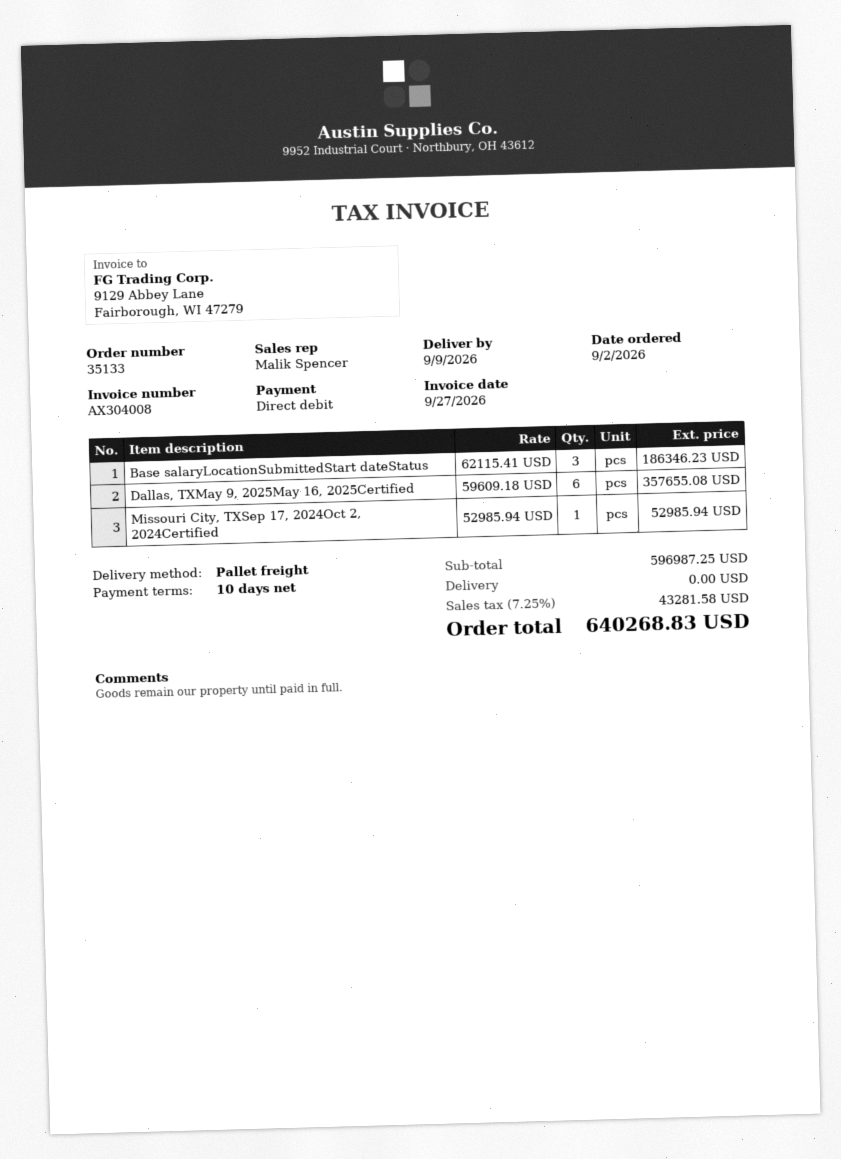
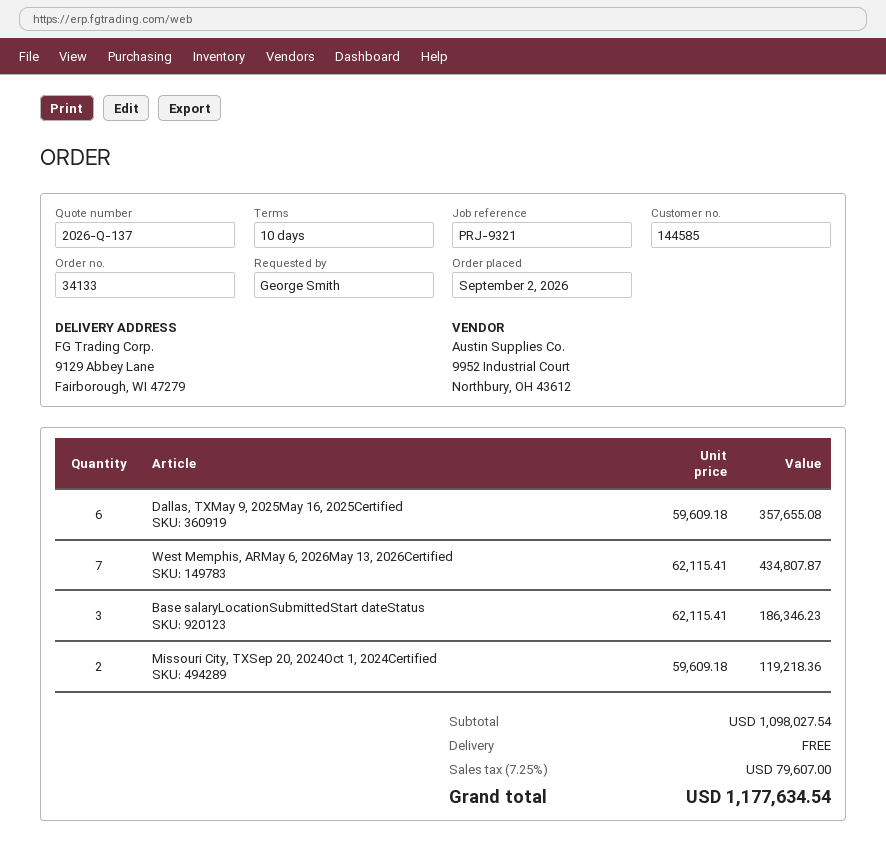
order number: 35133 -> 34133
Missouri City, TXSep 17, 2024Oct 2, 2024Certified: 1 x 52985.94 = 52985.94 -> none
West Memphis, ARMay 6, 2026May 13, 2026Certified: none -> 7 x 62115.41 = 434807.87
Missouri City, TXSep 20, 2024Oct 1, 2024Certified: none -> 2 x 59609.18 = 119218.36
subtotal: 596987.25 -> 1098027.54
tax: 7.25% = 43281.58 -> 7.25% = 79607.00
total: 640268.83 -> 1177634.54

